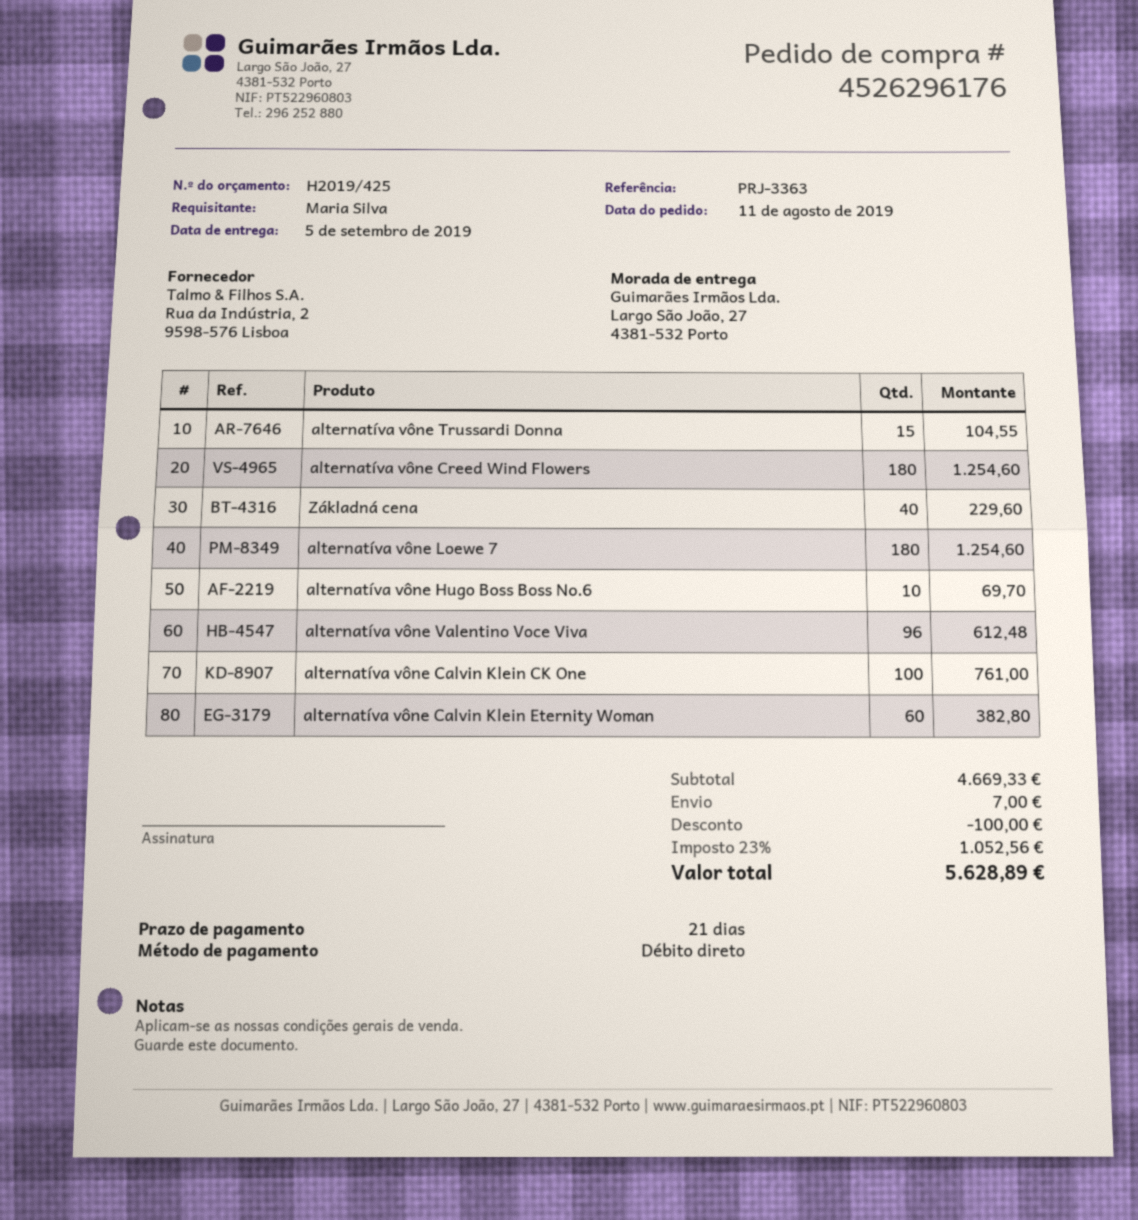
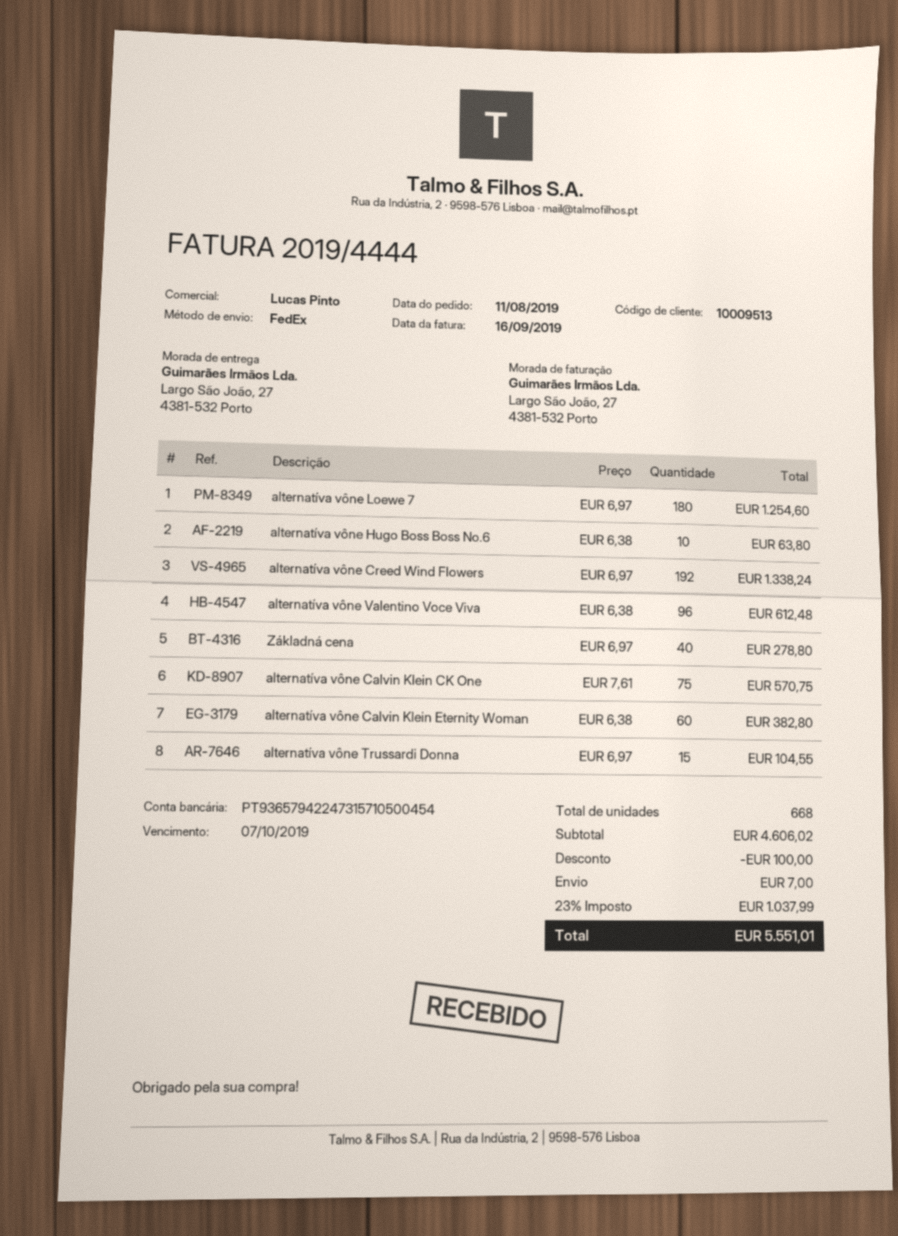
alternatíva vône Creed Wind Flowers: 180 for 1254.60 -> 192 for 1338.24
Základná cena: 40 for 229.60 -> 40 for 278.80
alternatíva vône Hugo Boss Boss No.6: 10 for 69.70 -> 10 for 63.80
alternatíva vône Calvin Klein CK One: 100 for 761.00 -> 75 for 570.75
subtotal: 4669.33 -> 4606.02
tax: 23% = 1052.56 -> 23% = 1037.99
total: 5628.89 -> 5551.01

